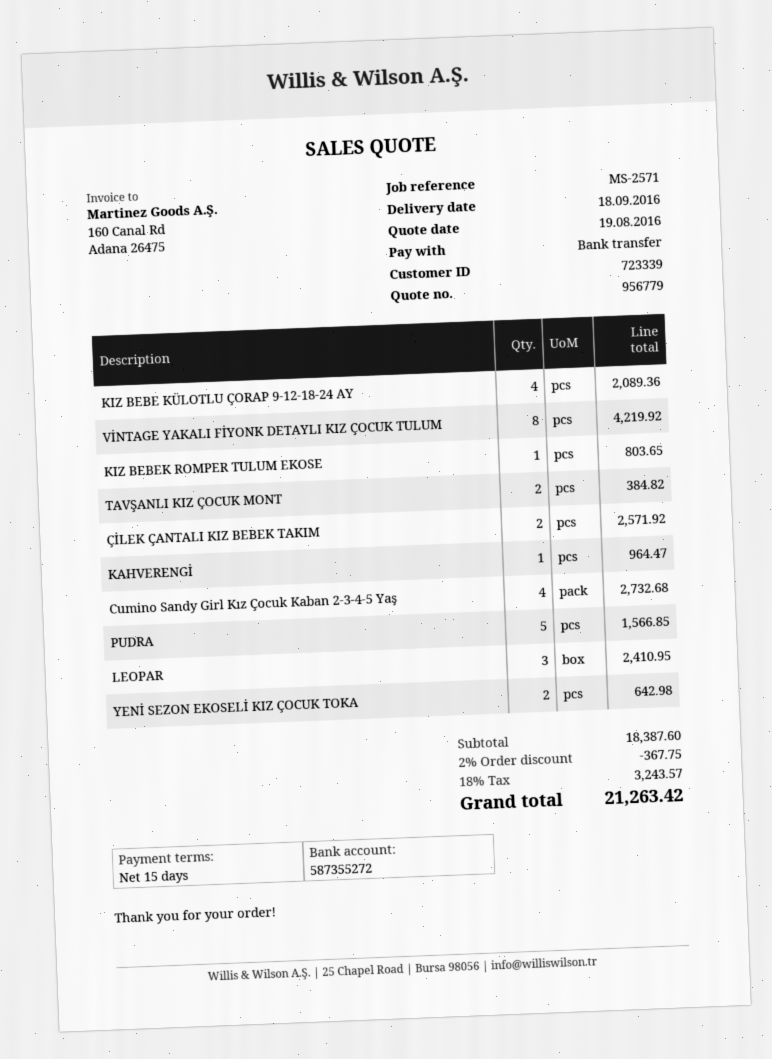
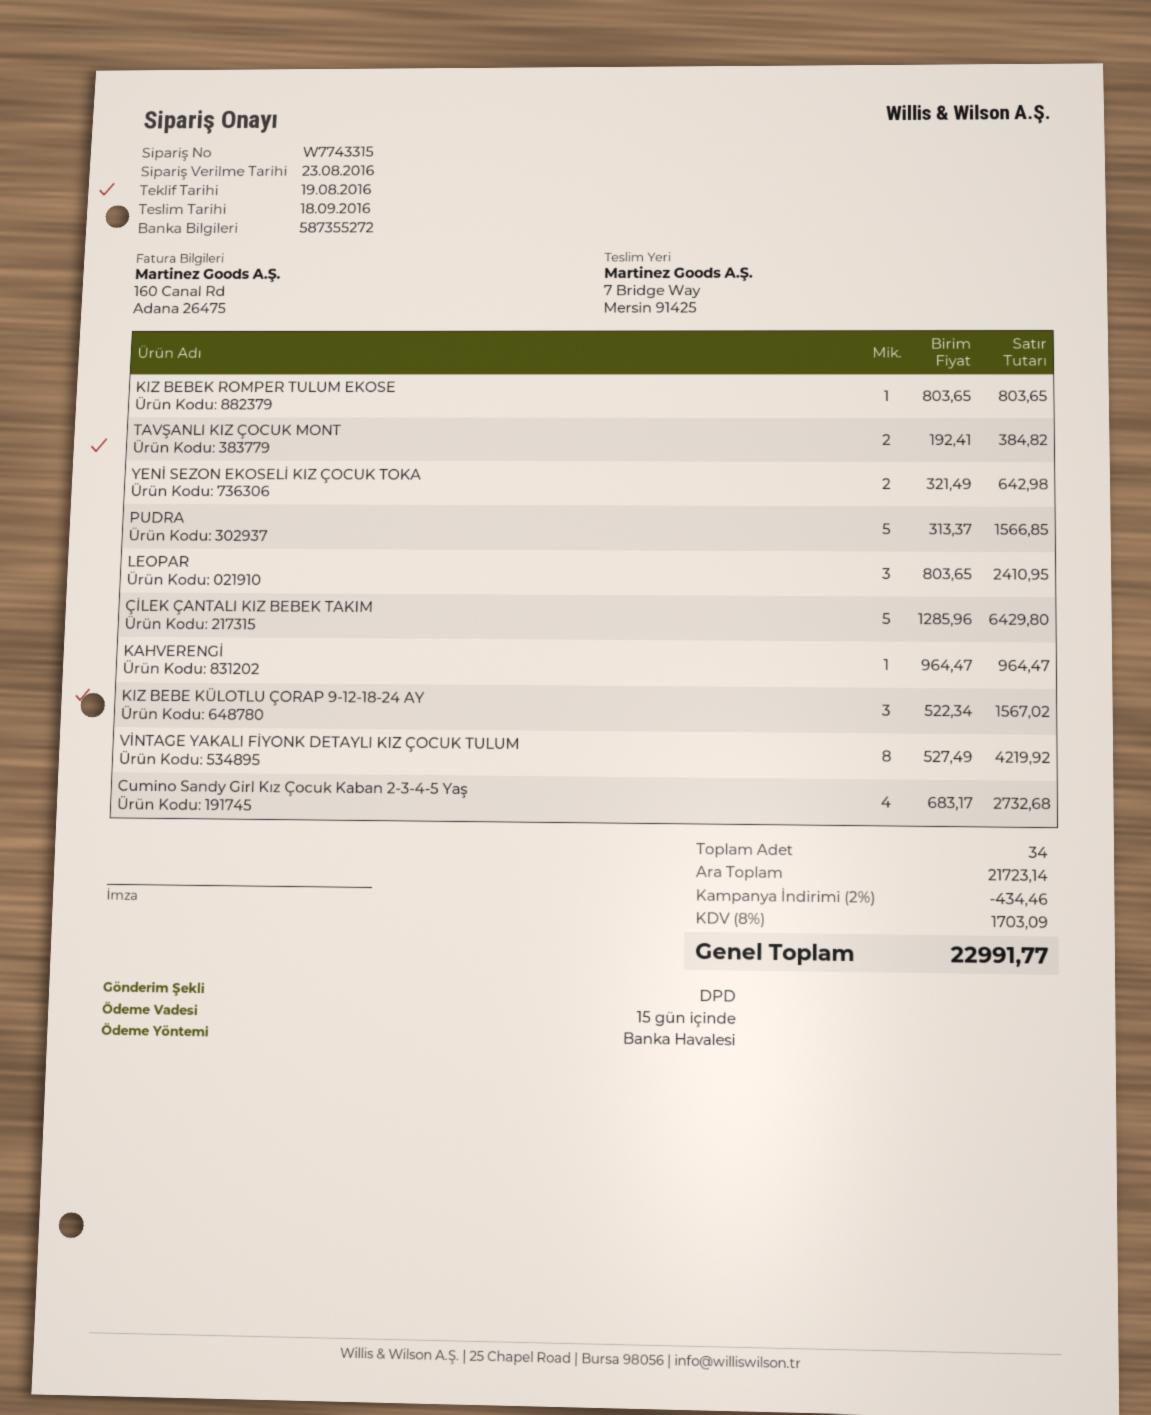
KIZ BEBE KÜLOTLU ÇORAP 9-12-18-24 AY: 4 for 2089.36 -> 3 for 1567.02
ÇİLEK ÇANTALI KIZ BEBEK TAKIM: 2 for 2571.92 -> 5 for 6429.80
subtotal: 18387.60 -> 21723.14
discount: 2% = 367.75 -> 2% = 434.46
tax: 18% = 3243.57 -> 8% = 1703.09
total: 21263.42 -> 22991.77

